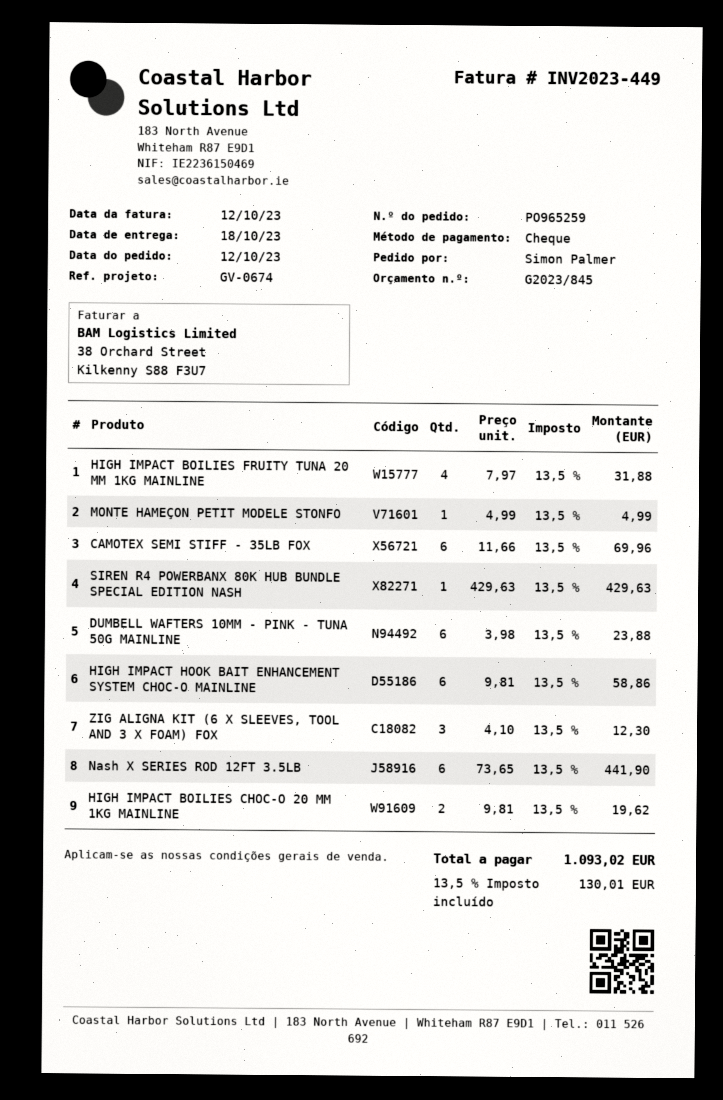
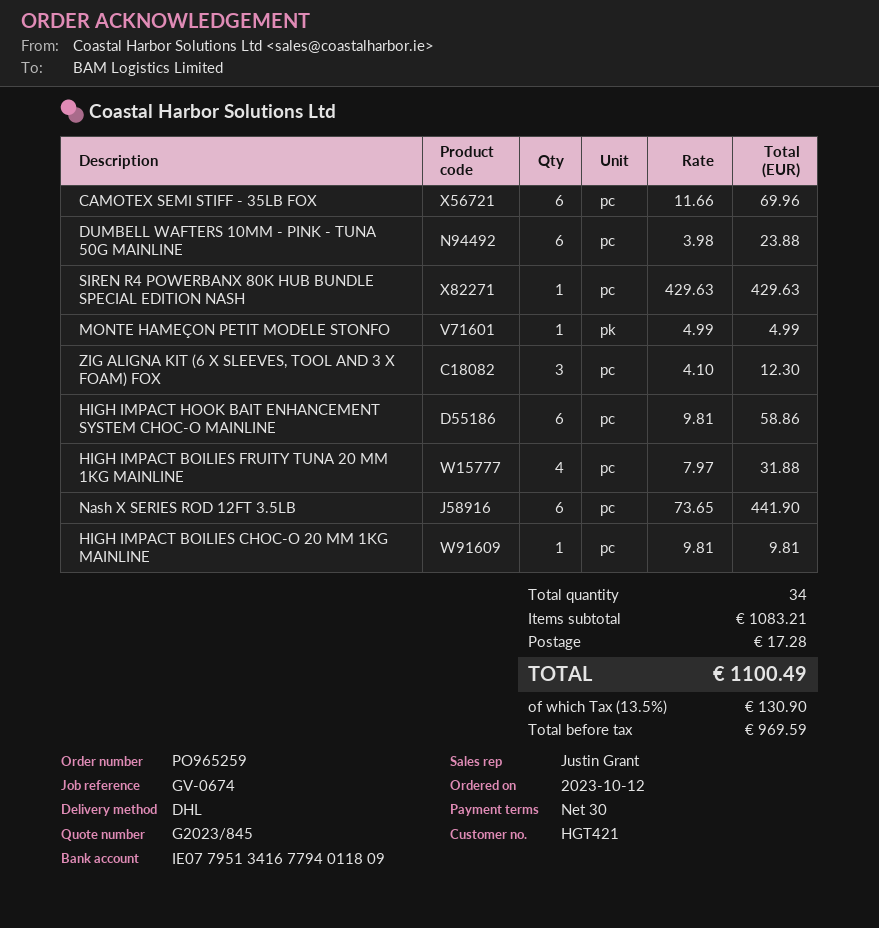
HIGH IMPACT BOILIES CHOC-O 20 MM 1KG MAINLINE: 2 x 9.81 = 19.62 -> 1 x 9.81 = 9.81
shipping: none -> 17.28
tax: 13.5% = 130.01 -> 13.5% = 130.90
total: 1093.02 -> 1100.49

